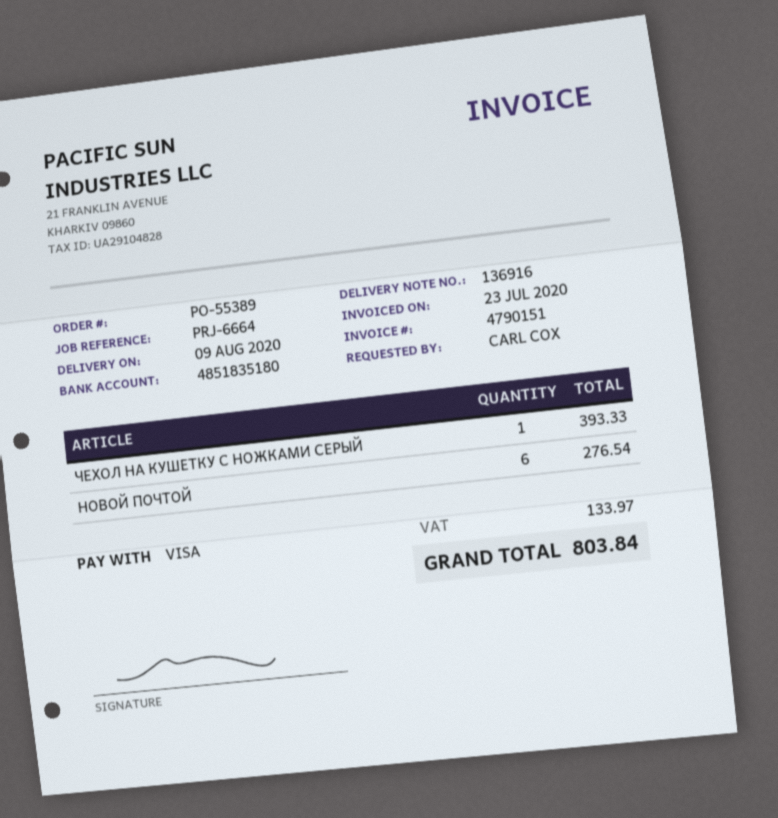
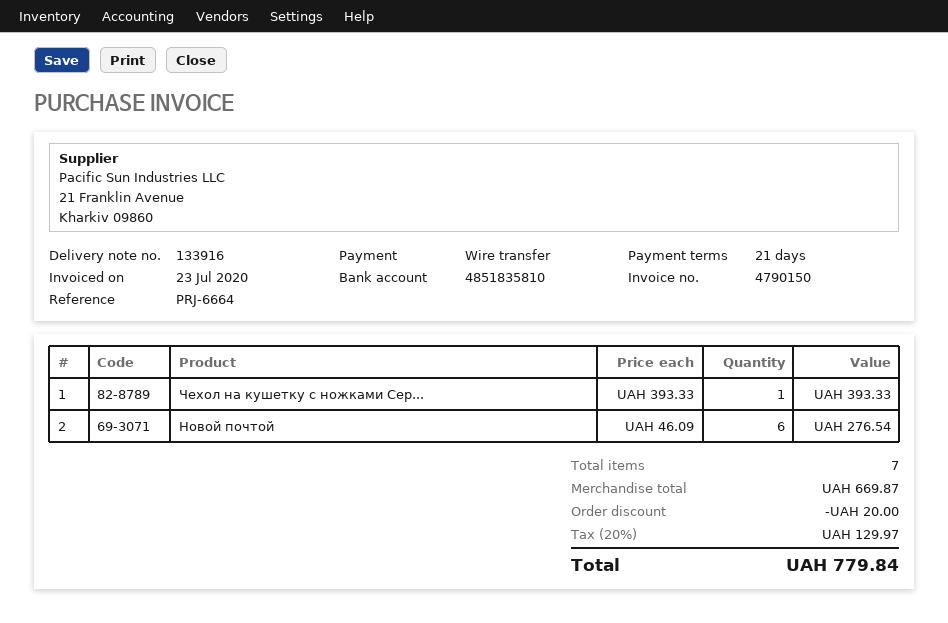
delivery note number: 136916 -> 133916
invoice number: 4790151 -> 4790150
payment method: Visa -> bank transfer
bank account: 4851835180 -> 4851835810
discount: none -> 20.00
tax: 133.97 -> 129.97
total: 803.84 -> 779.84

